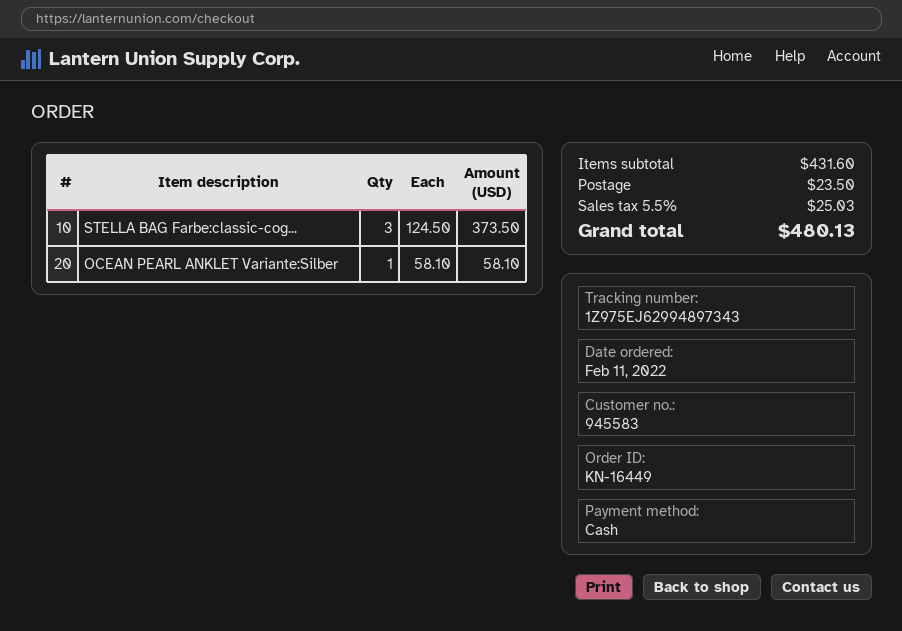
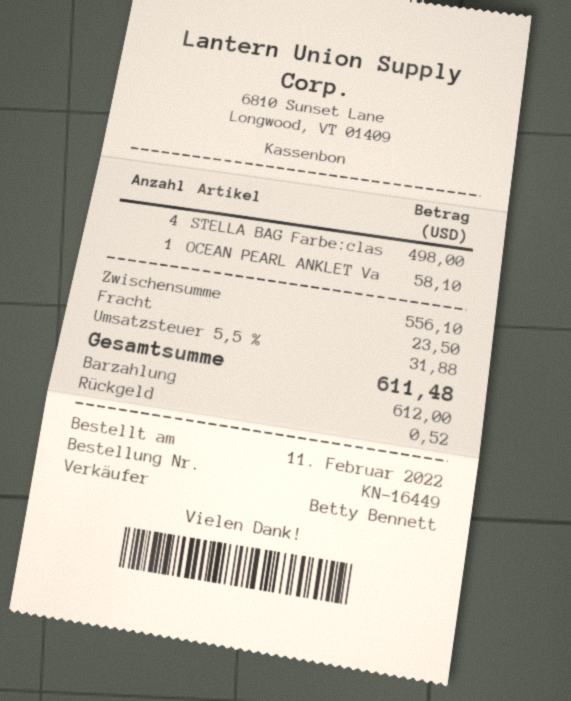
STELLA BAG Farbe:classic-cog...: 3 for 373.50 -> 4 for 498.00
subtotal: 431.60 -> 556.10
tax: 5.5% = 25.03 -> 5.5% = 31.88
total: 480.13 -> 611.48

